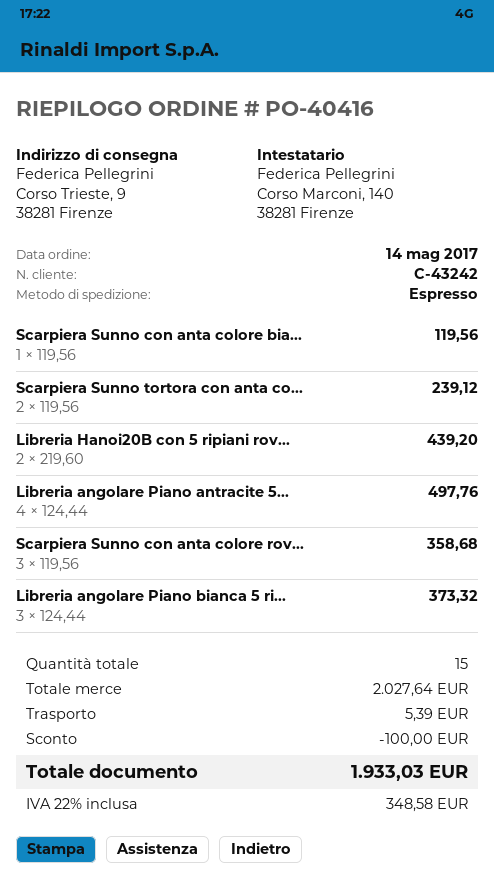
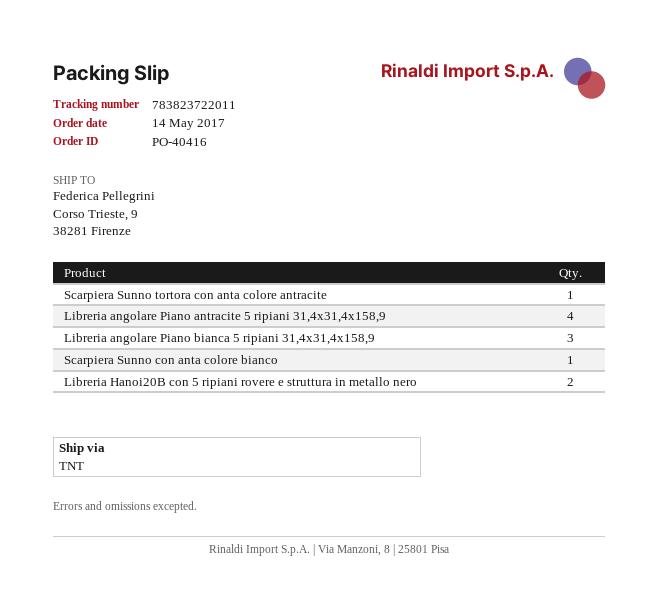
shipping method: express -> TNT
Scarpiera Sunno tortora con anta co...: 2 -> 1
Scarpiera Sunno con anta colore rov...: 3 -> none

